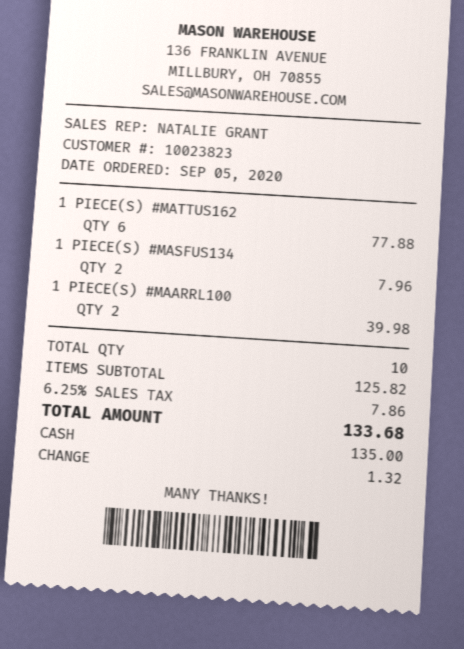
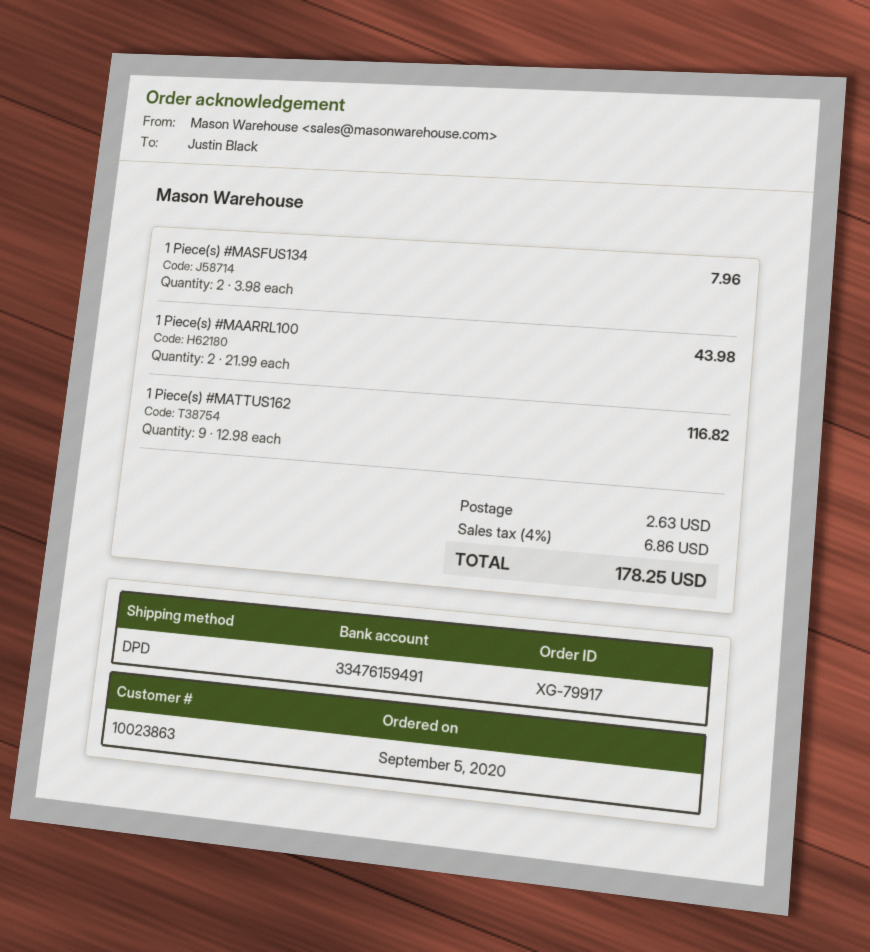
customer number: 10023823 -> 10023863
1 PIECE(S) #MATTUS162: 6 for 77.88 -> 9 for 116.82
1 PIECE(S) #MAARRL100: 2 for 39.98 -> 2 for 43.98
shipping: none -> 2.63
tax: 6.25% = 7.86 -> 4% = 6.86
total: 133.68 -> 178.25

